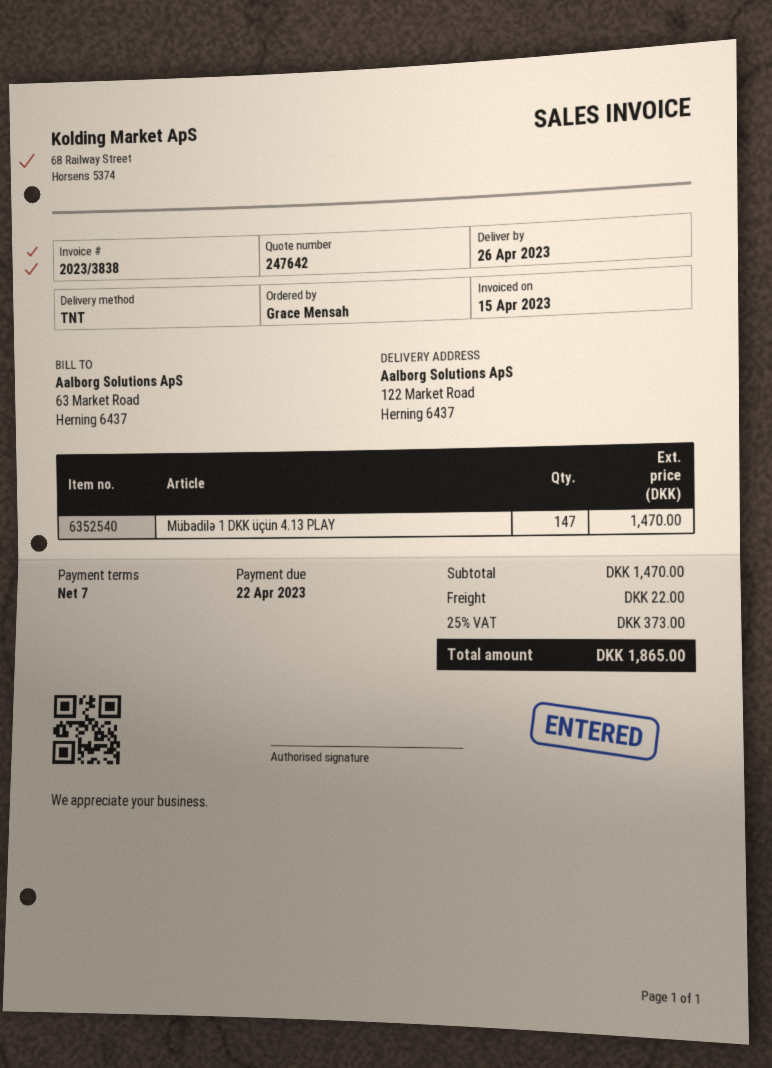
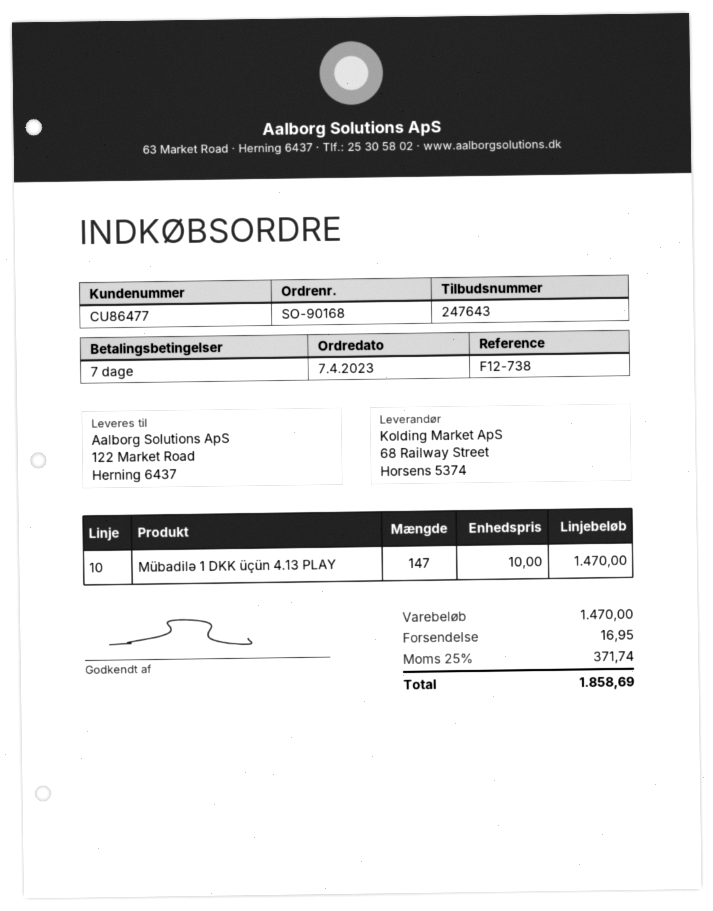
quote number: 247642 -> 247643
shipping: 22.00 -> 16.95
tax: 25% = 373.00 -> 25% = 371.74
total: 1865.00 -> 1858.69

